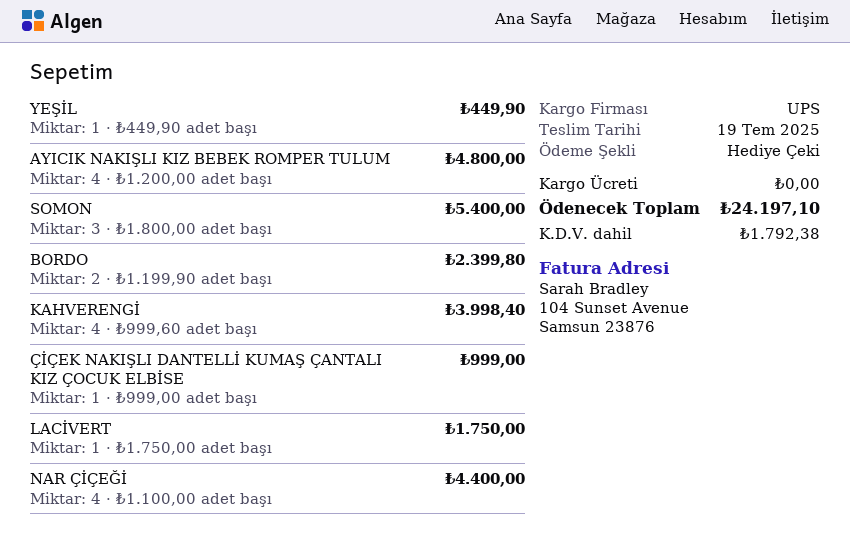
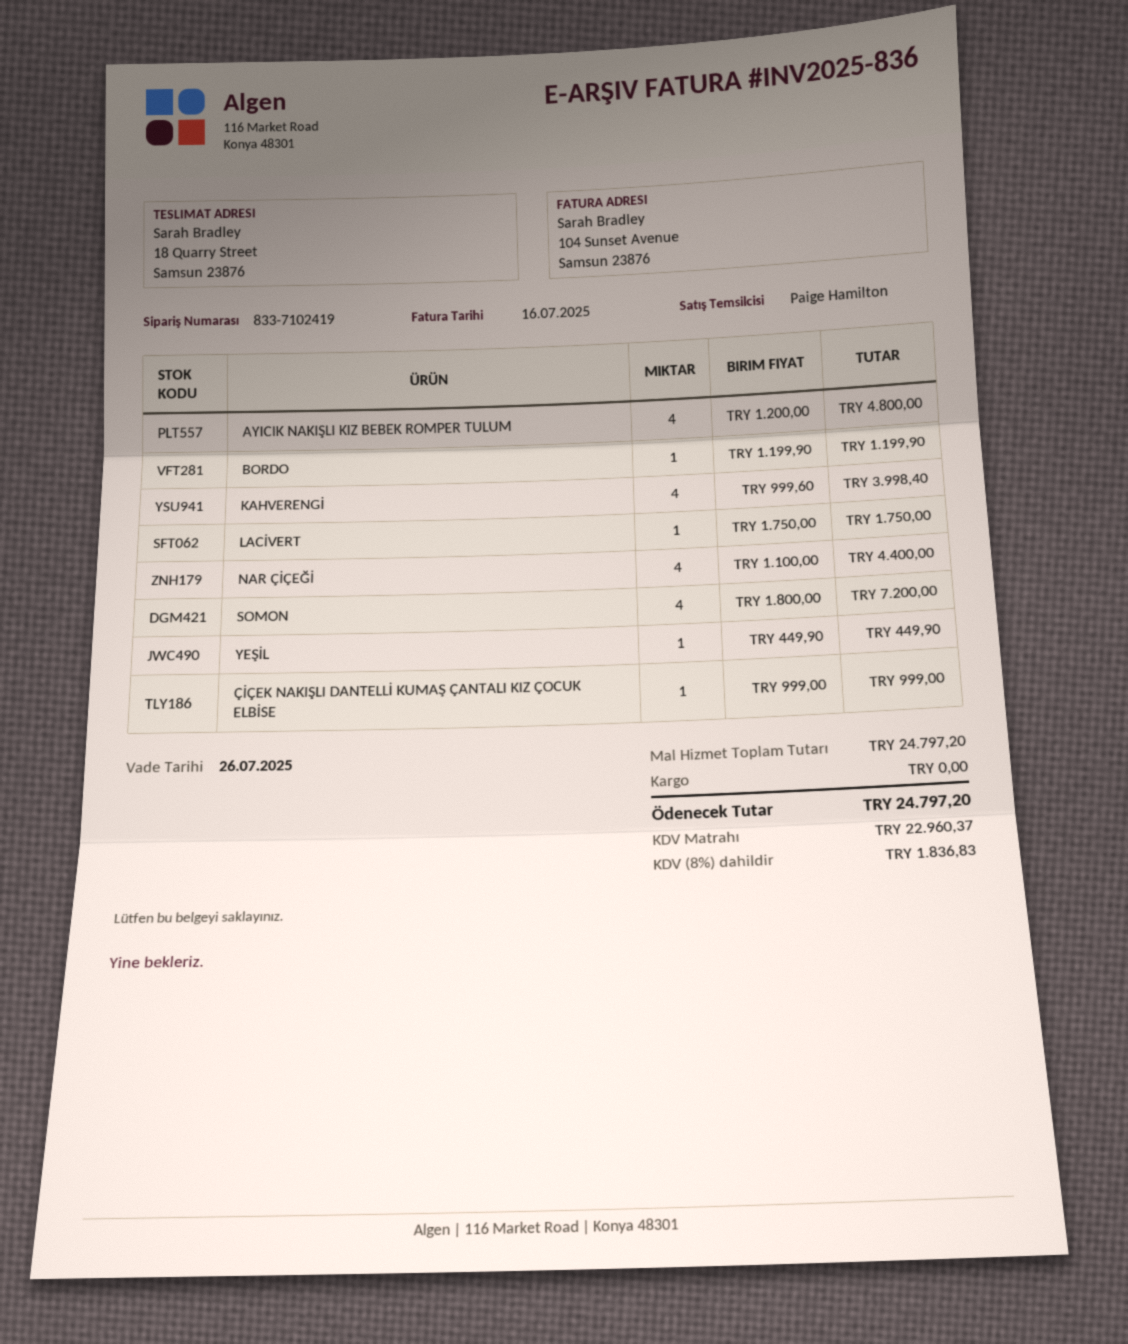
SOMON: 3 x 1800.00 = 5400.00 -> 4 x 1800.00 = 7200.00
BORDO: 2 x 1199.90 = 2399.80 -> 1 x 1199.90 = 1199.90
tax: 1792.38 -> 1836.83
total: 24197.10 -> 24797.20

